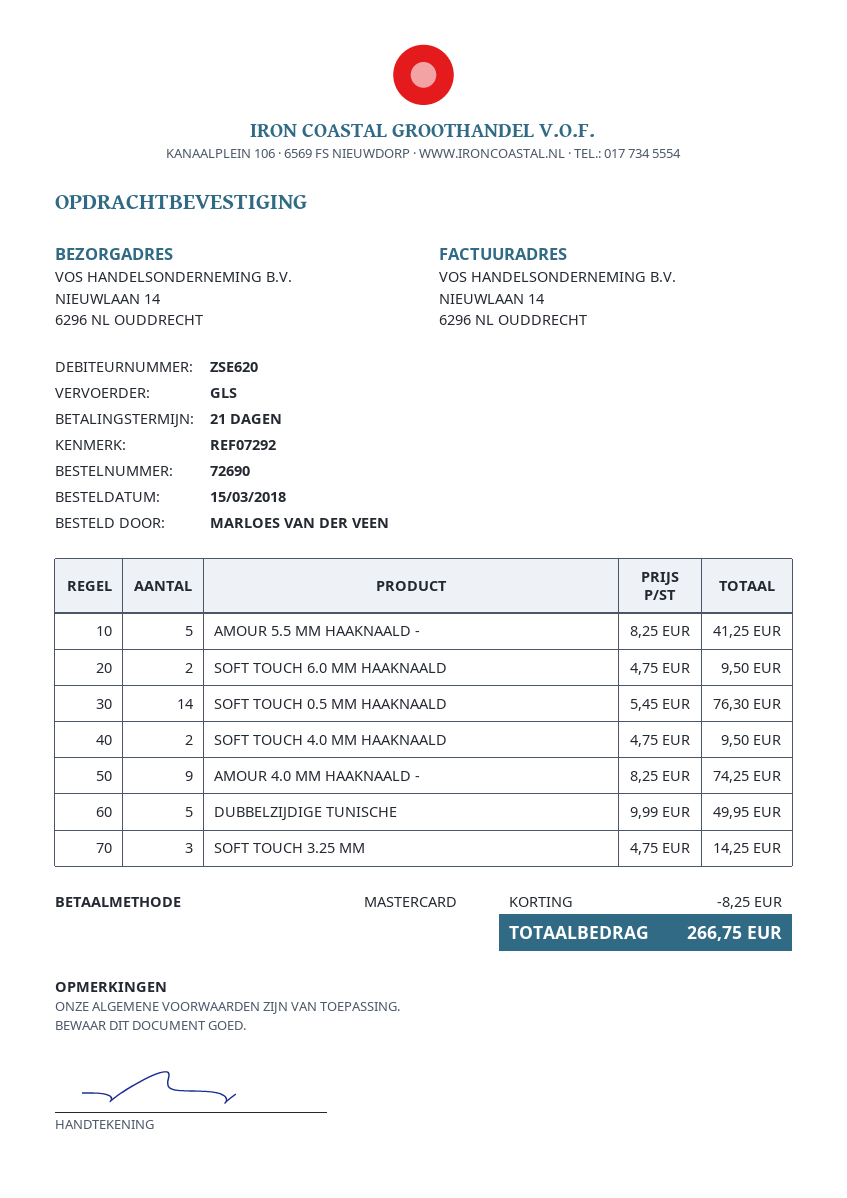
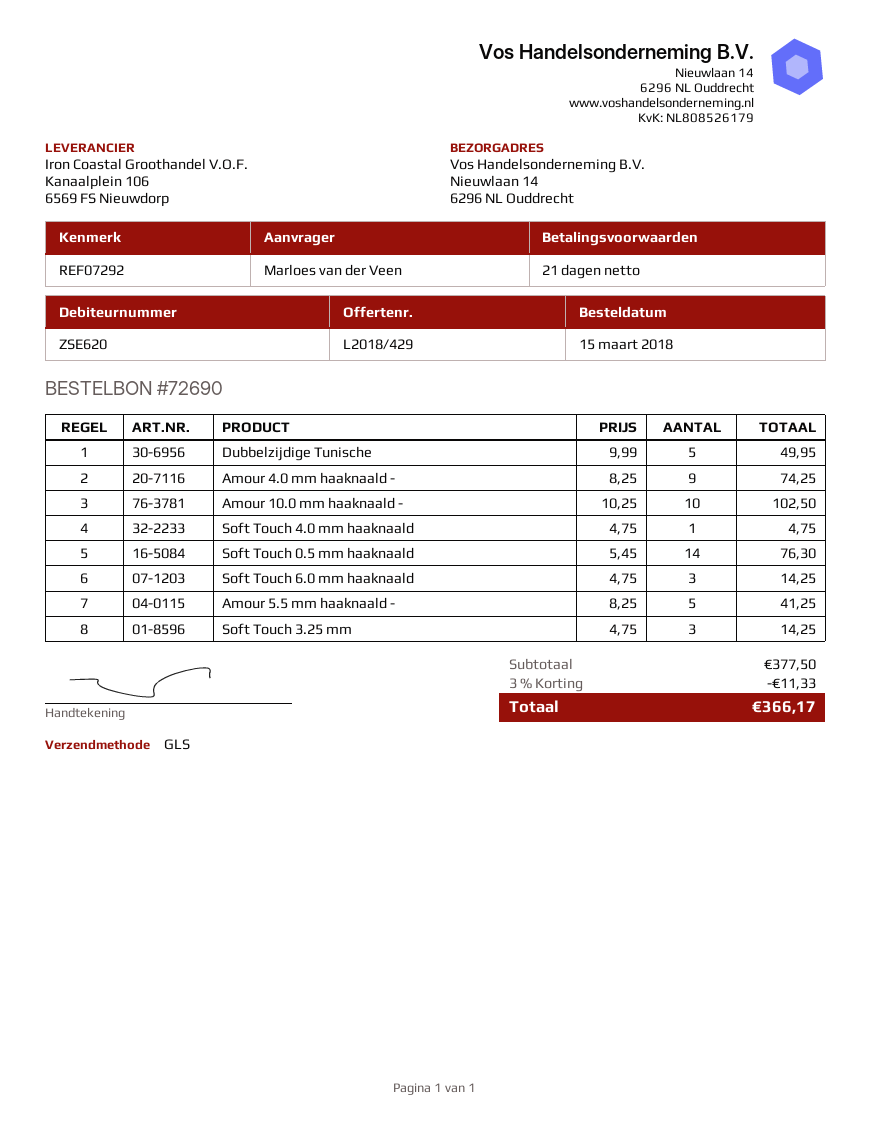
SOFT TOUCH 6.0 MM HAAKNAALD: 2 x 4.75 = 9.50 -> 3 x 4.75 = 14.25
SOFT TOUCH 4.0 MM HAAKNAALD: 2 x 4.75 = 9.50 -> 1 x 4.75 = 4.75
Amour 10.0 mm haaknaald -: none -> 10 x 10.25 = 102.50
discount: 8.25 -> 11.33
total: 266.75 -> 366.17

